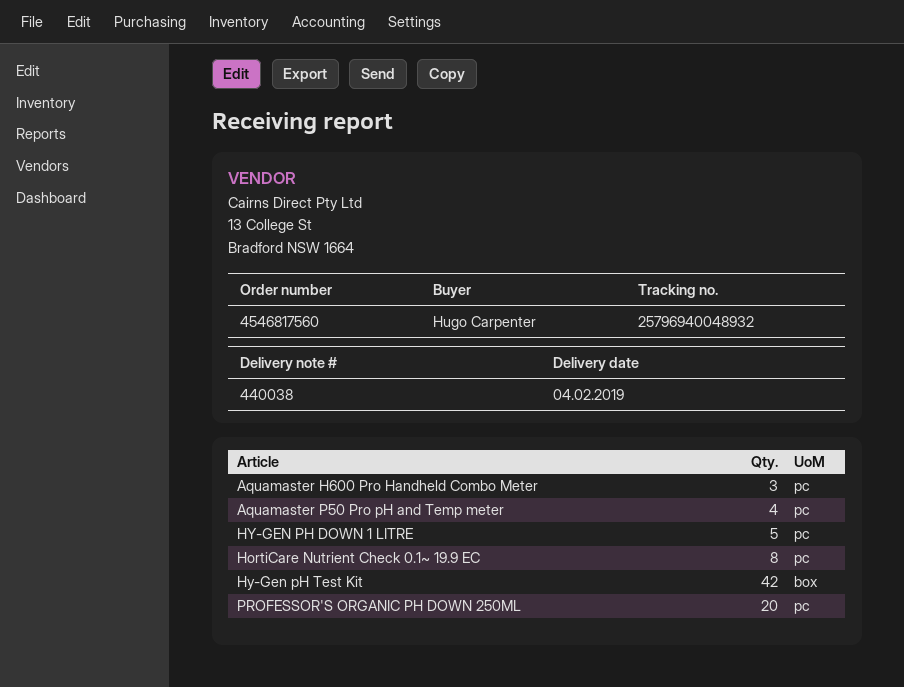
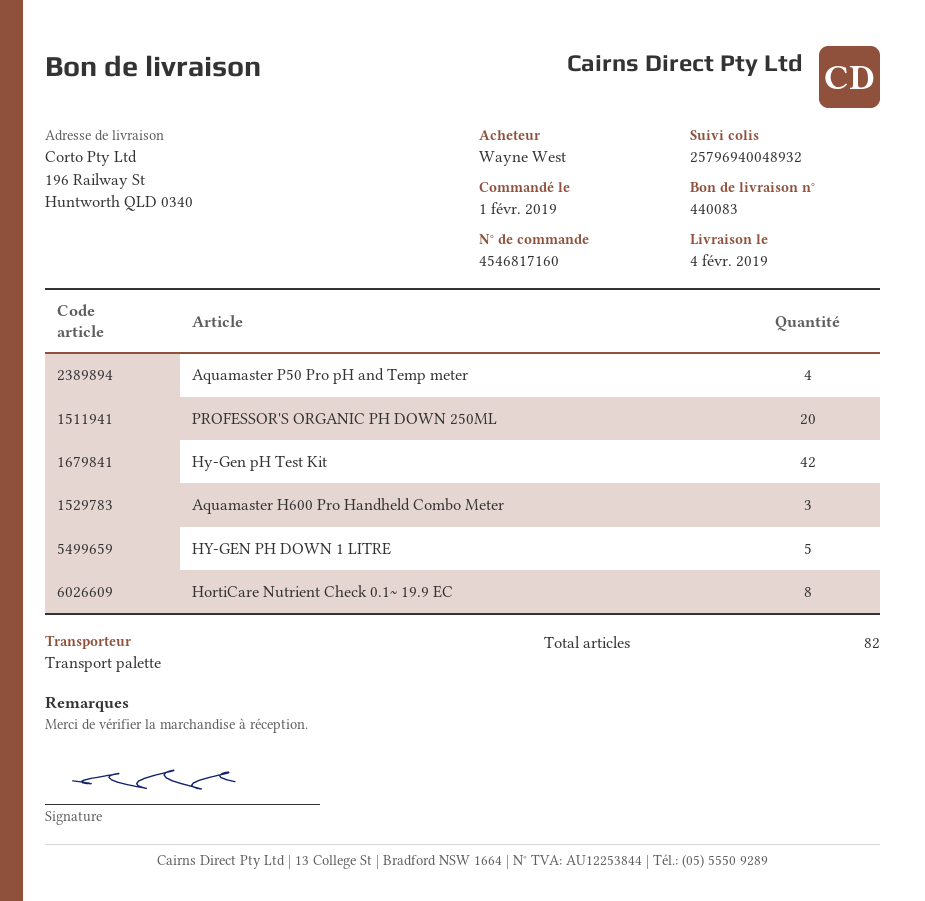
order number: 4546817560 -> 4546817160
delivery note number: 440038 -> 440083
ordered by: Hugo Carpenter -> Wayne West

